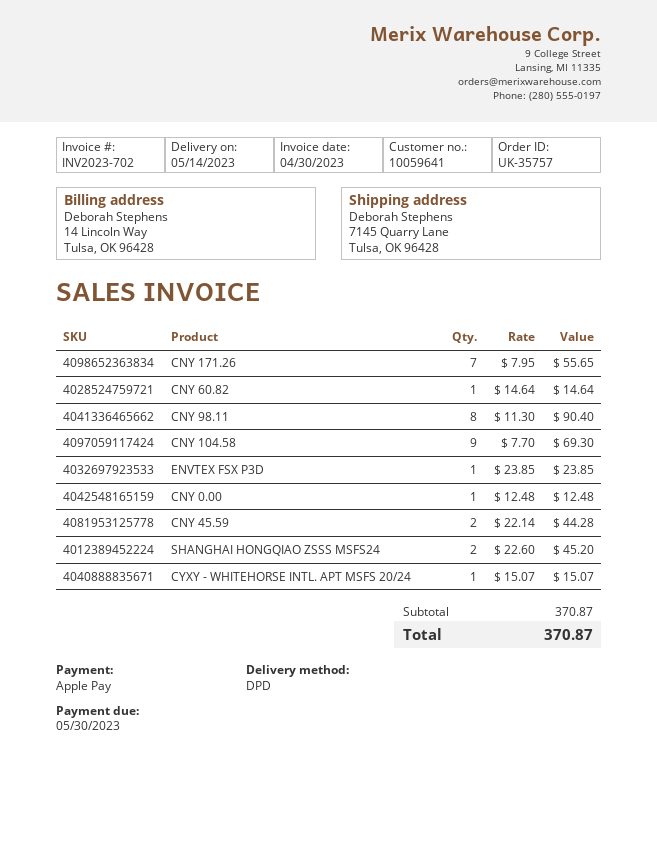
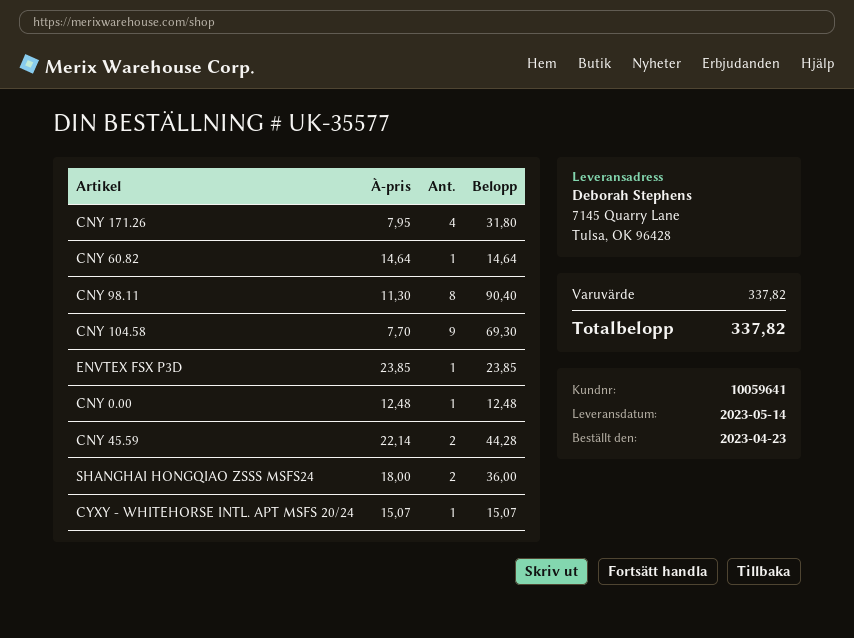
order number: UK-35757 -> UK-35577
CNY 171.26: 7 x 7.95 = 55.65 -> 4 x 7.95 = 31.80
SHANGHAI HONGQIAO ZSSS MSFS24: 2 x 22.60 = 45.20 -> 2 x 18.00 = 36.00
subtotal: 370.87 -> 337.82
total: 370.87 -> 337.82

